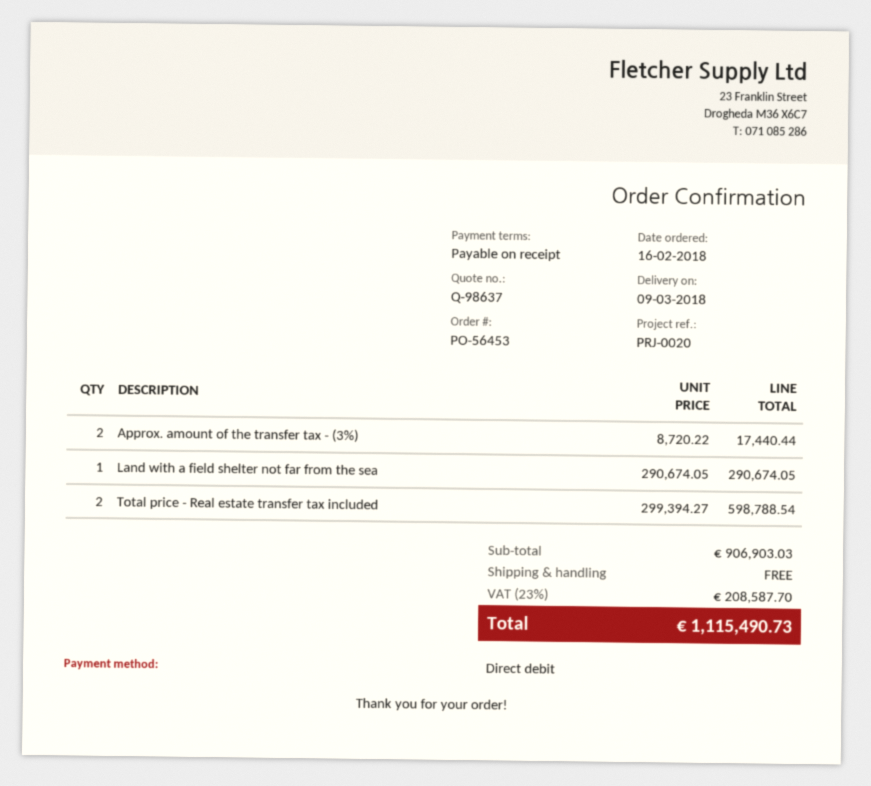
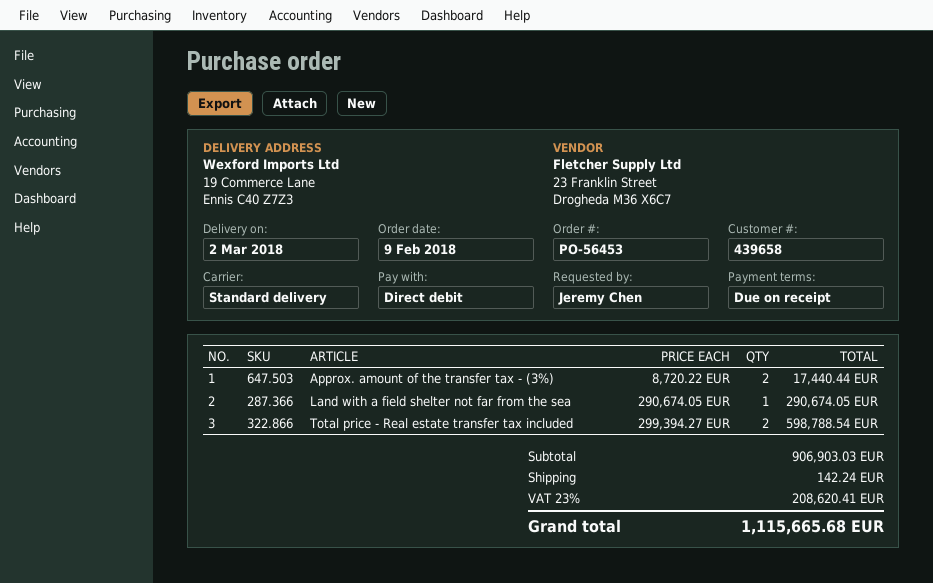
order date: 2018-02-16 -> 2018-02-09
delivery date: 2018-03-09 -> 2018-03-02
shipping: 0.00 -> 142.24
tax: 23% = 208587.70 -> 23% = 208620.41
total: 1115490.73 -> 1115665.68

